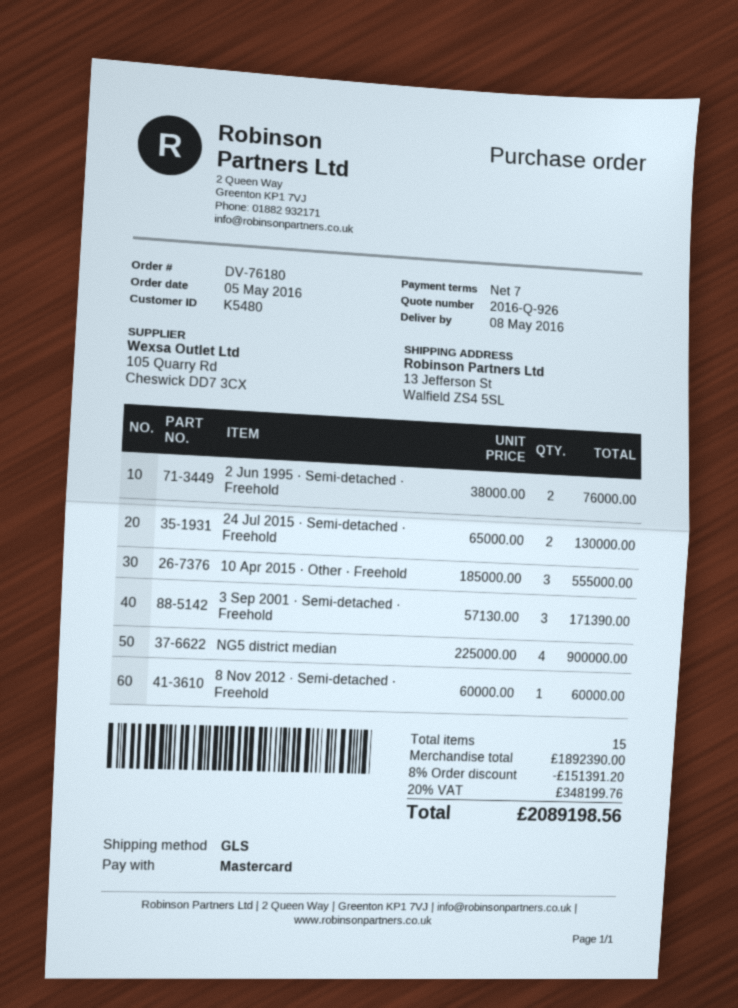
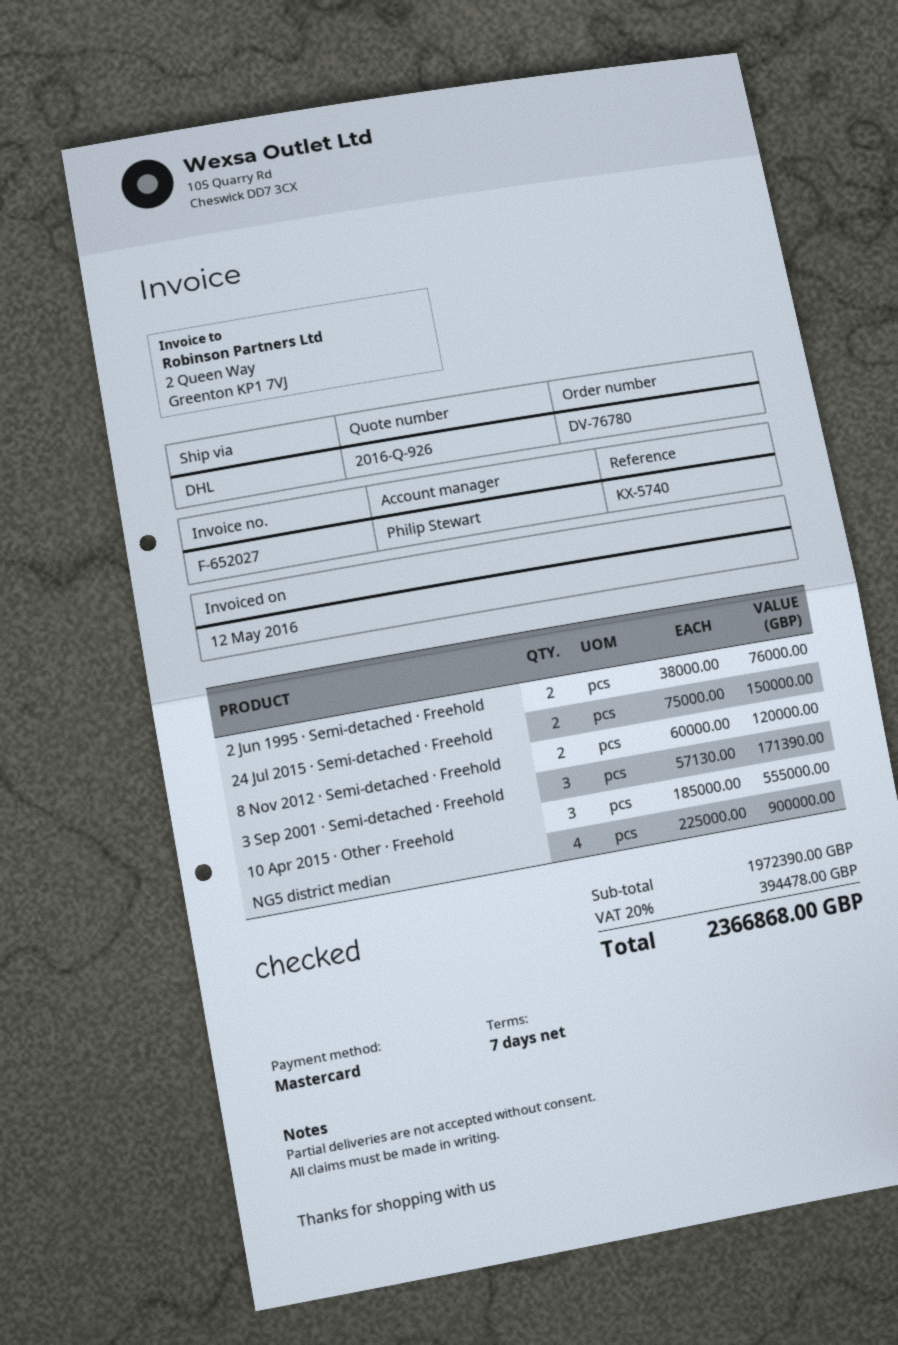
order number: DV-76180 -> DV-76780
shipping method: GLS -> DHL
24 Jul 2015 · Semi-detached · Freehold: 2 x 65000.00 = 130000.00 -> 2 x 75000.00 = 150000.00
8 Nov 2012 · Semi-detached · Freehold: 1 x 60000.00 = 60000.00 -> 2 x 60000.00 = 120000.00
subtotal: 1892390.00 -> 1972390.00
discount: 8% = 151391.20 -> none
tax: 20% = 348199.76 -> 20% = 394478.00
total: 2089198.56 -> 2366868.00

